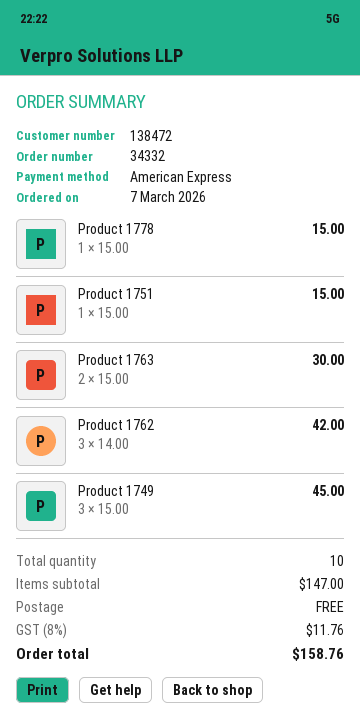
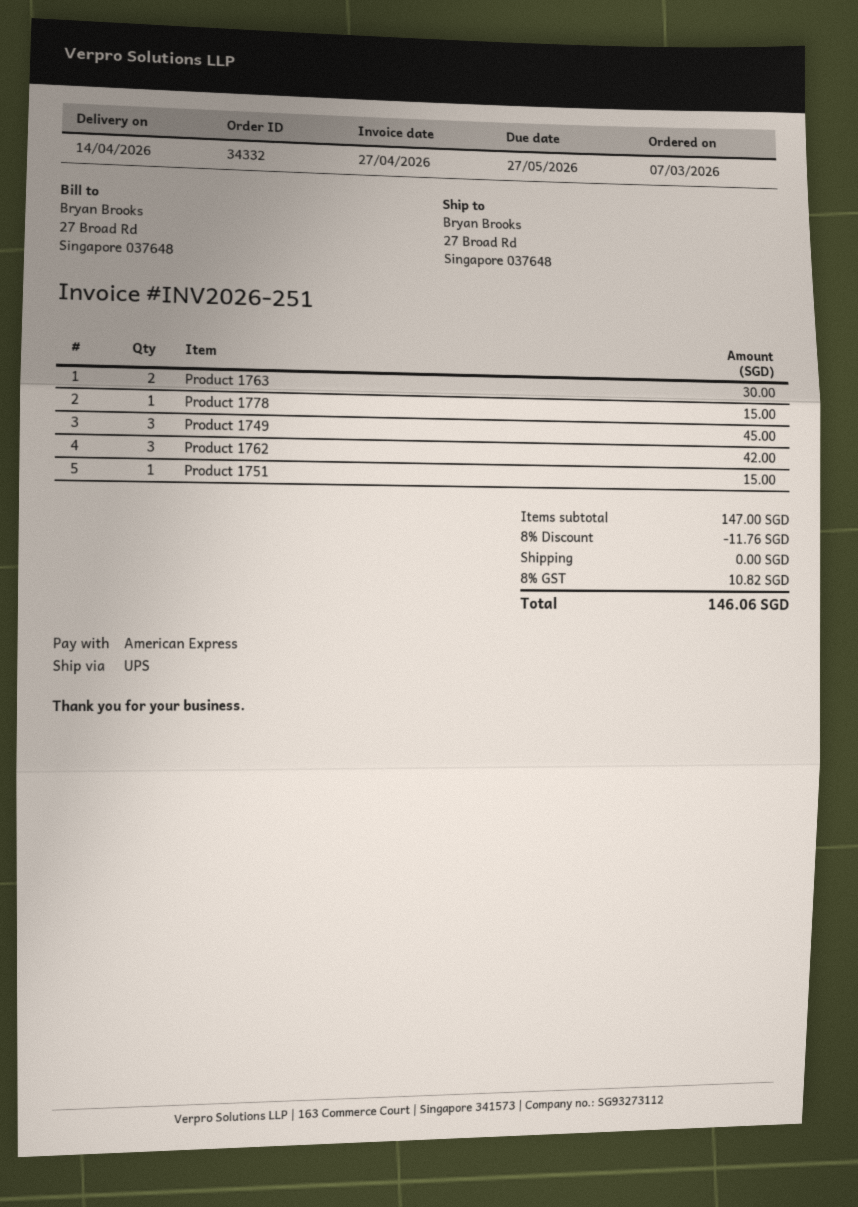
discount: none -> 8% = 11.76
tax: 8% = 11.76 -> 8% = 10.82
total: 158.76 -> 146.06

